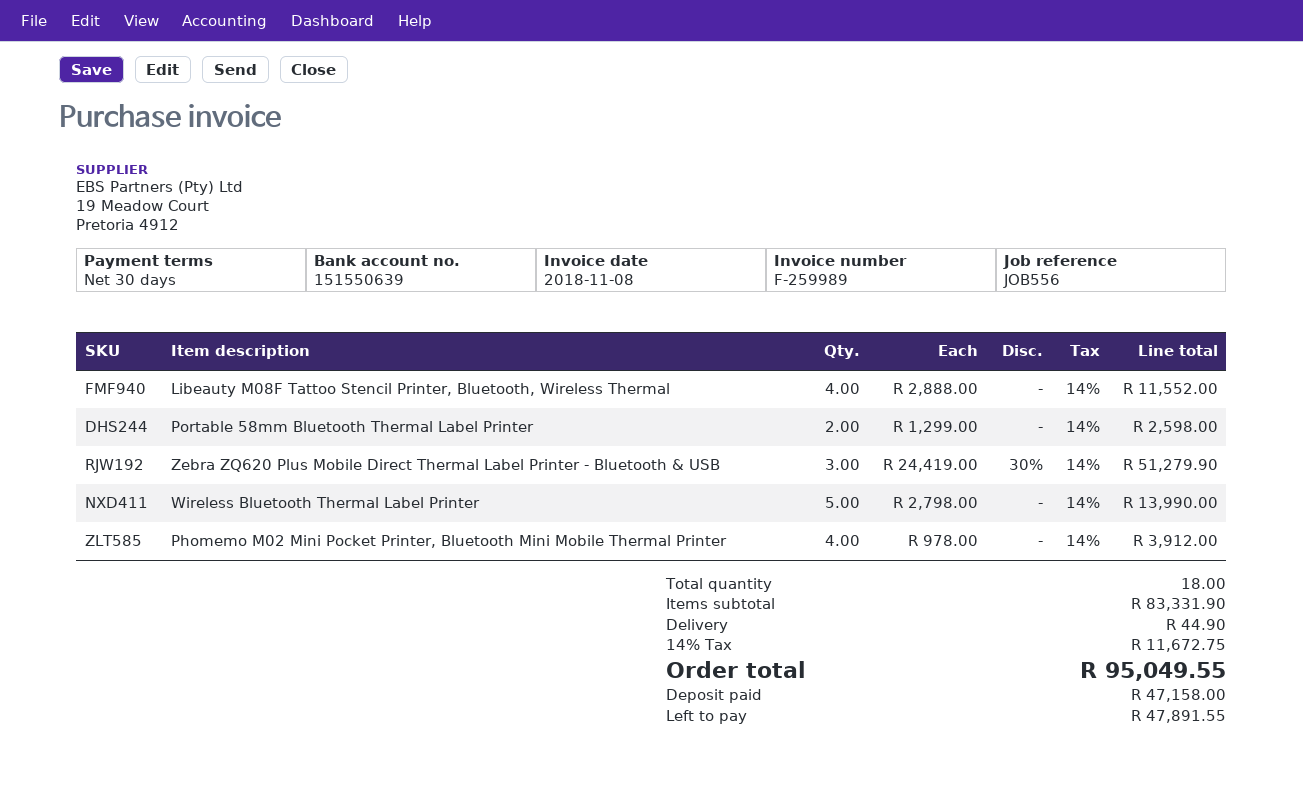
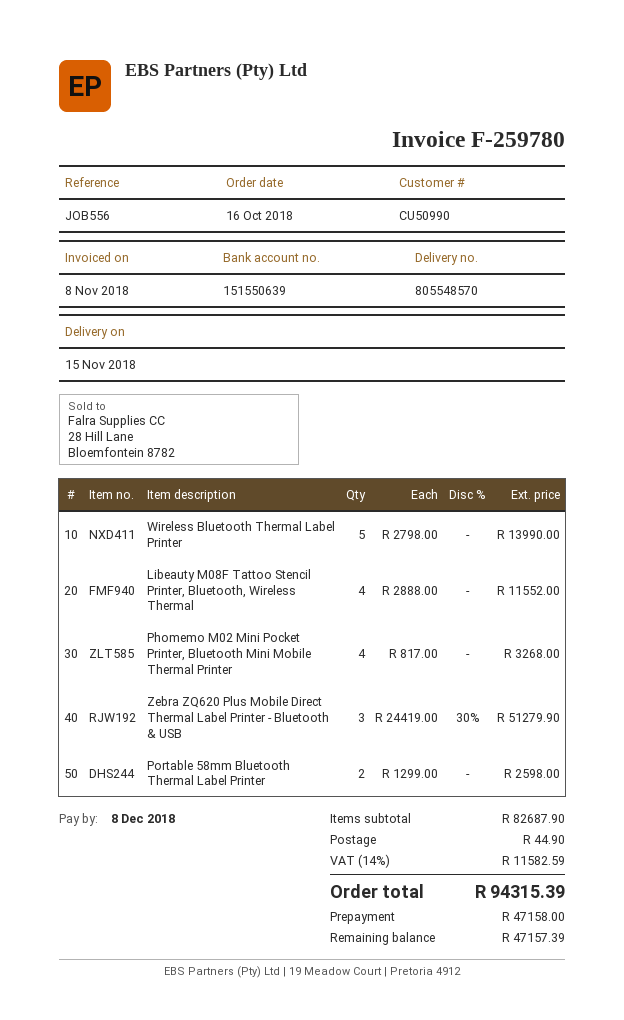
invoice number: F-259989 -> F-259780
Phomemo M02 Mini Pocket Printer, Bluetooth Mini Mobile Thermal Printer: 4 x 978.00 = 3912.00 -> 4 x 817.00 = 3268.00
subtotal: 83331.90 -> 82687.90
tax: 14% = 11672.75 -> 14% = 11582.59
total: 95049.55 -> 94315.39
balance: 47891.55 -> 47157.39

